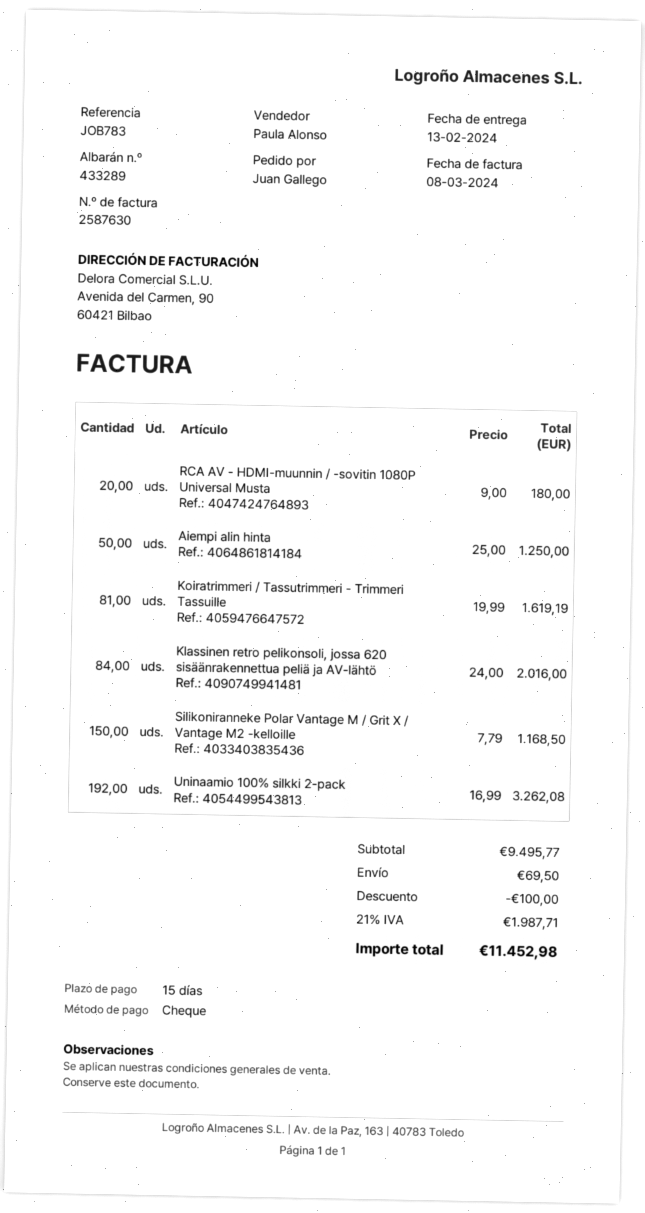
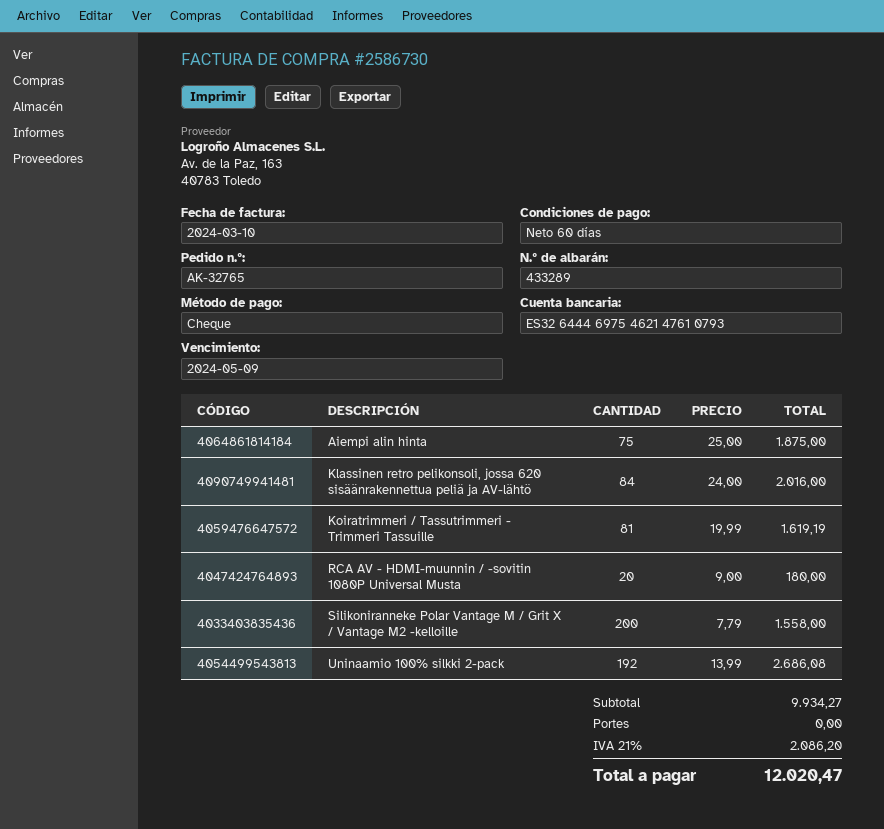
invoice number: 2587630 -> 2586730
invoice date: 2024-03-08 -> 2024-03-10
payment terms: 15 days -> 60 days
Aiempi alin hinta: 50 x 25.00 = 1250.00 -> 75 x 25.00 = 1875.00
Silikoniranneke Polar Vantage M / Grit X / Vantage M2 -kelloille: 150 x 7.79 = 1168.50 -> 200 x 7.79 = 1558.00
Uninaamio 100% silkki 2-pack: 192 x 16.99 = 3262.08 -> 192 x 13.99 = 2686.08
subtotal: 9495.77 -> 9934.27
discount: 100.00 -> none
shipping: 69.50 -> 0.00
tax: 21% = 1987.71 -> 21% = 2086.20
total: 11452.98 -> 12020.47

